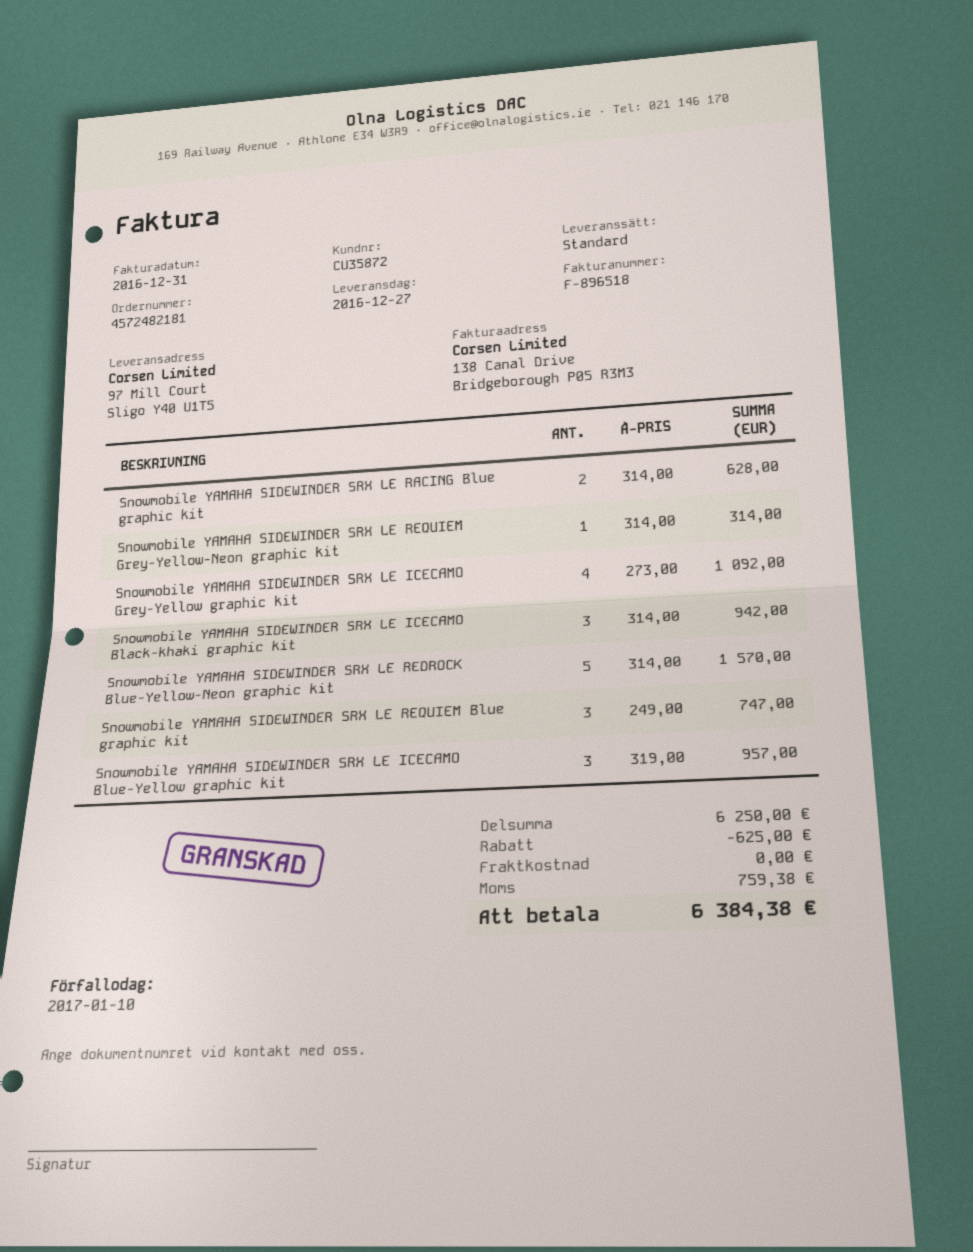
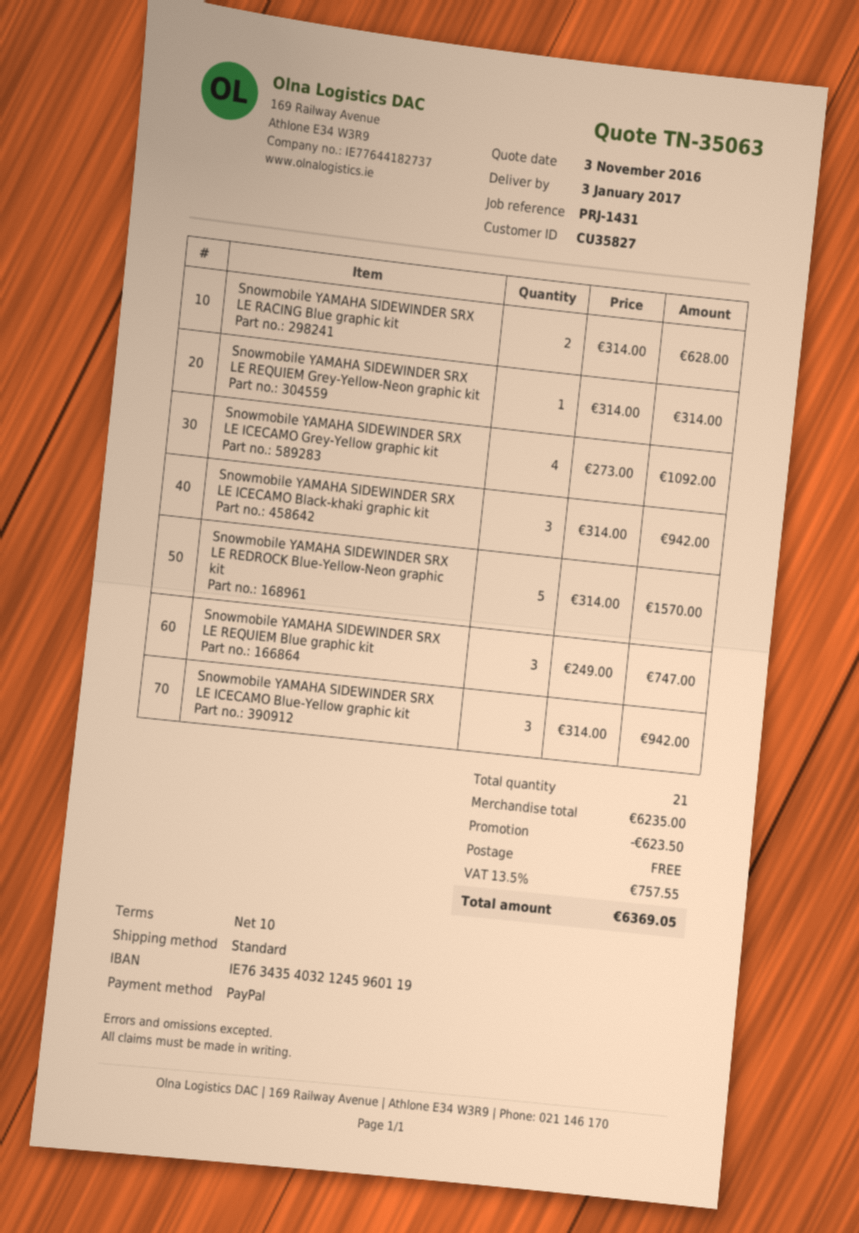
delivery date: 2016-12-27 -> 2017-01-03
customer number: CU35872 -> CU35827
Snowmobile YAMAHA SIDEWINDER SRX LE ICECAMO Blue-Yellow graphic kit: 3 x 319.00 = 957.00 -> 3 x 314.00 = 942.00
subtotal: 6250.00 -> 6235.00
discount: 625.00 -> 623.50
tax: 759.38 -> 757.55
total: 6384.38 -> 6369.05

